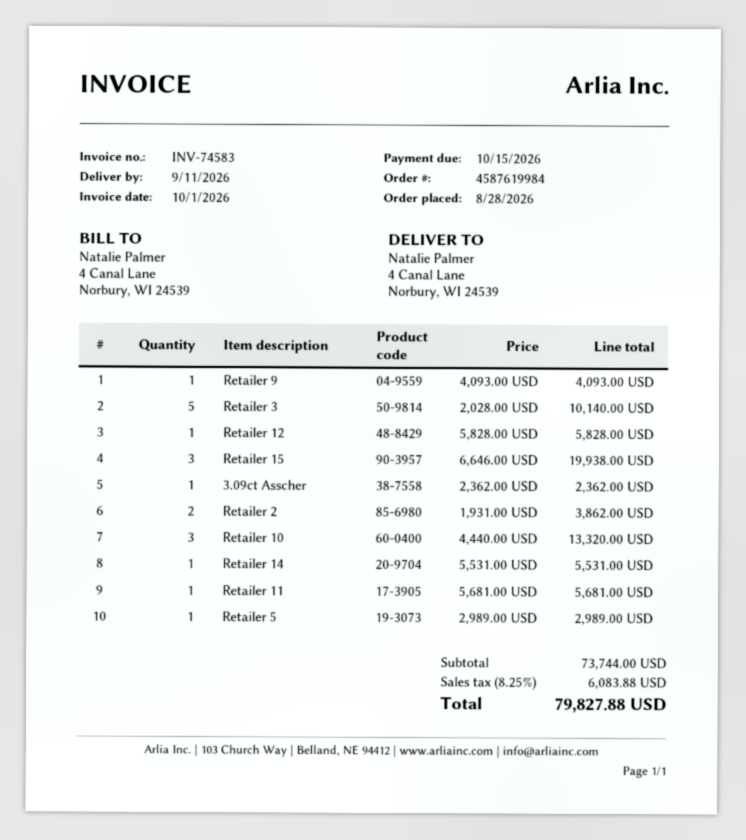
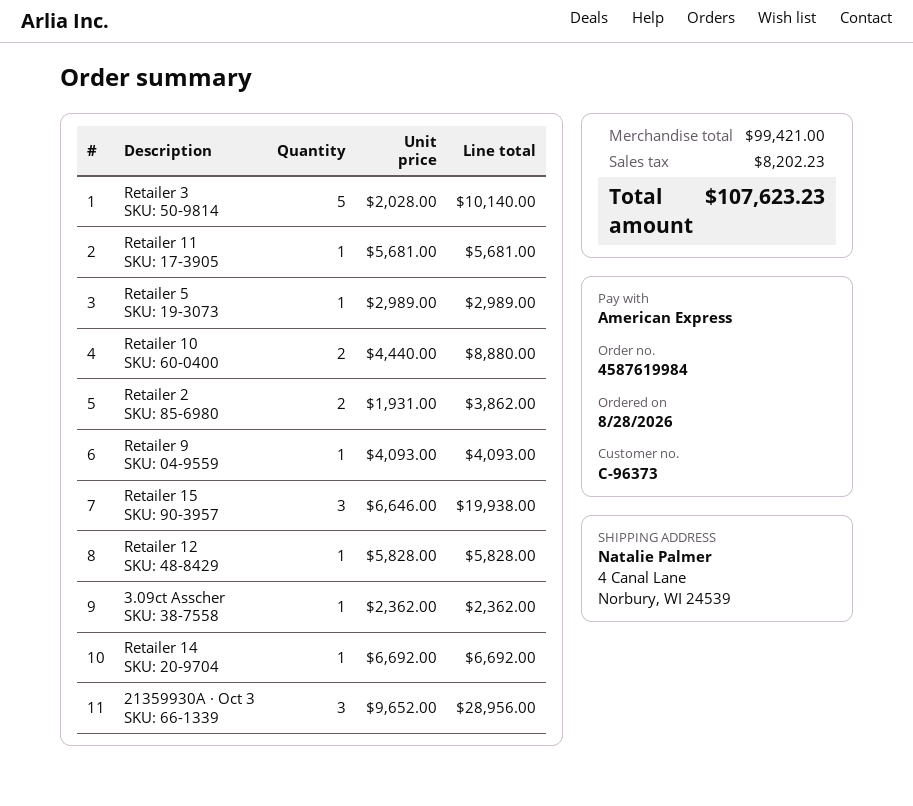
Retailer 10: 3 x 4440.00 = 13320.00 -> 2 x 4440.00 = 8880.00
Retailer 14: 1 x 5531.00 = 5531.00 -> 1 x 6692.00 = 6692.00
21359930A · Oct 3: none -> 3 x 9652.00 = 28956.00
subtotal: 73744.00 -> 99421.00
tax: 6083.88 -> 8202.23
total: 79827.88 -> 107623.23

